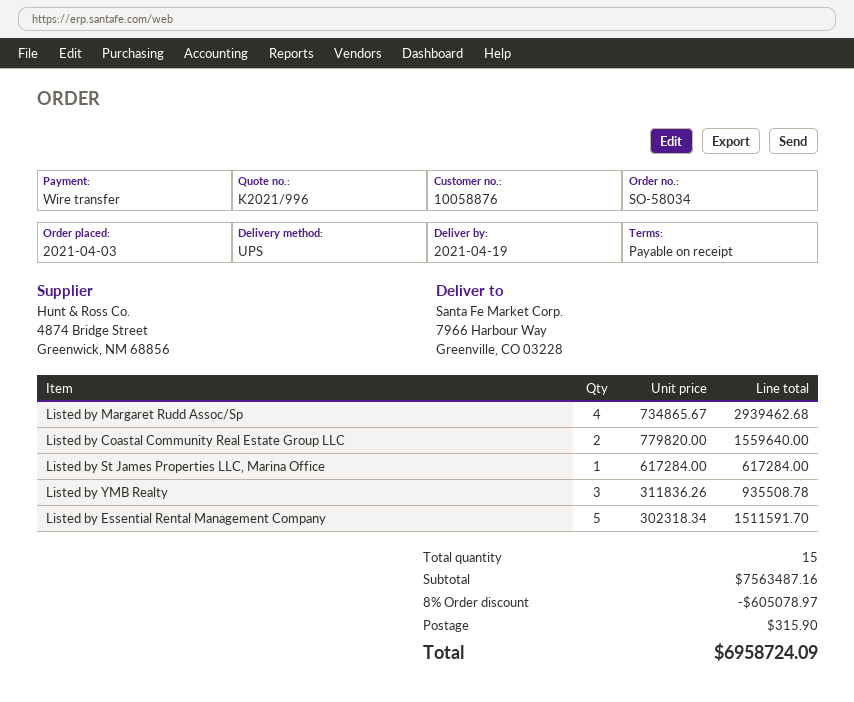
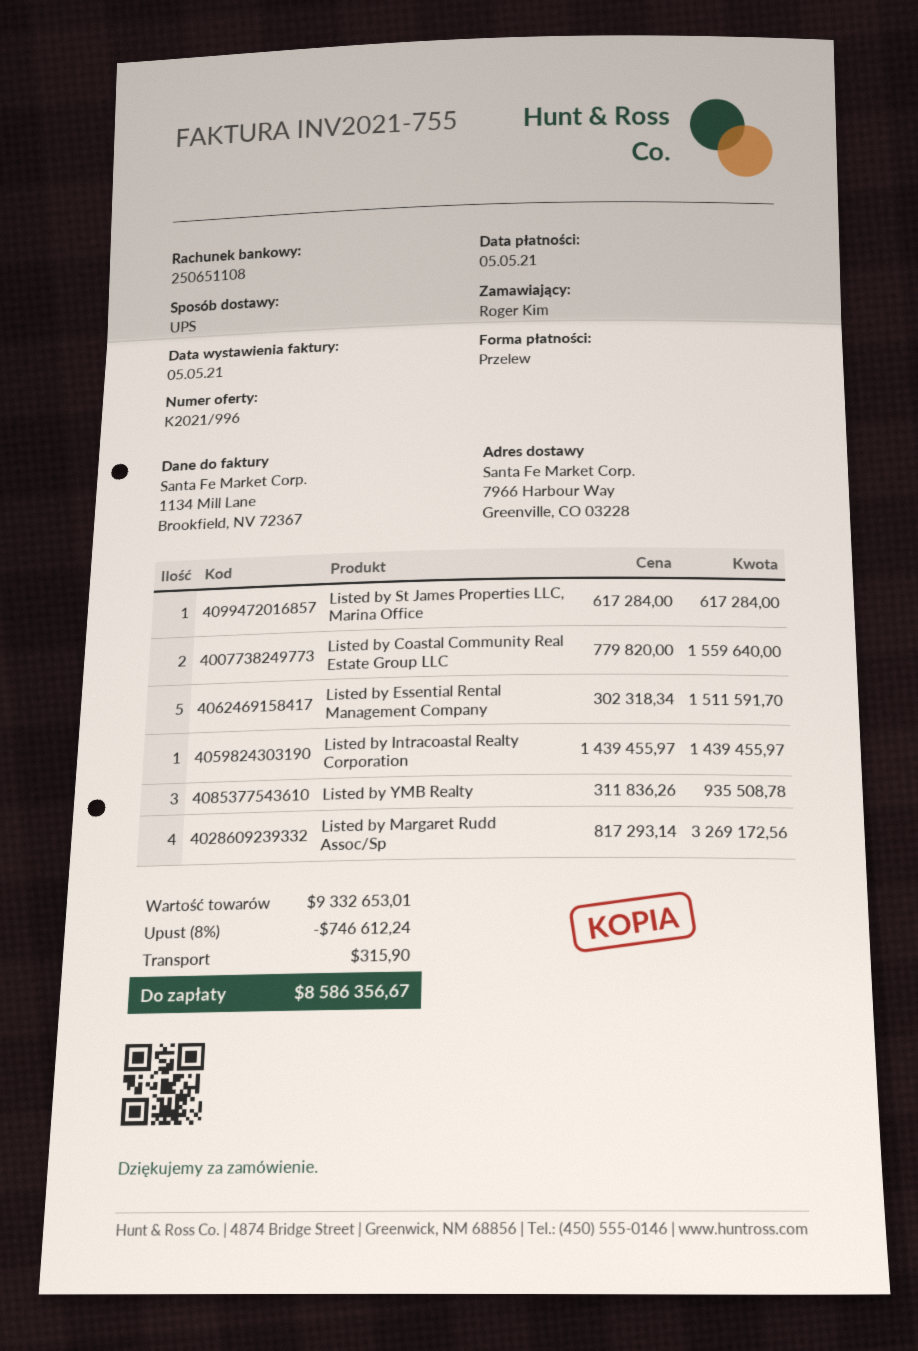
Listed by Margaret Rudd Assoc/Sp: 4 x 734865.67 = 2939462.68 -> 4 x 817293.14 = 3269172.56
Listed by Intracoastal Realty Corporation: none -> 1 x 1439455.97 = 1439455.97
subtotal: 7563487.16 -> 9332653.01
discount: 8% = 605078.97 -> 8% = 746612.24
total: 6958724.09 -> 8586356.67

